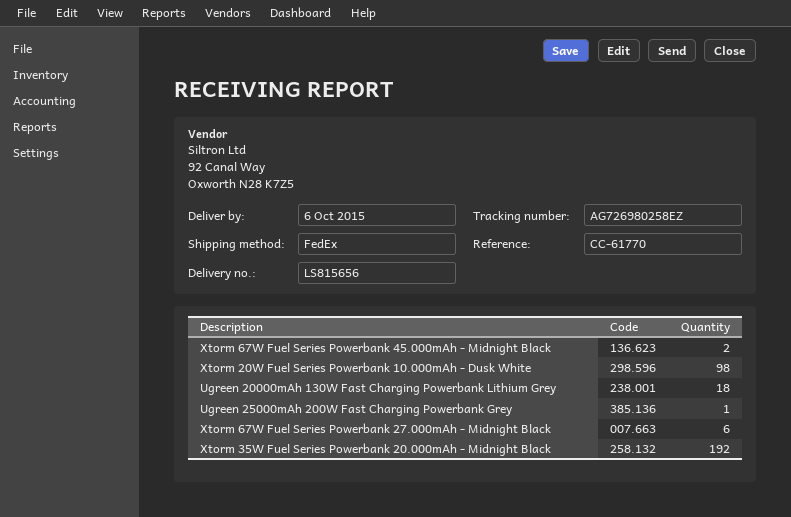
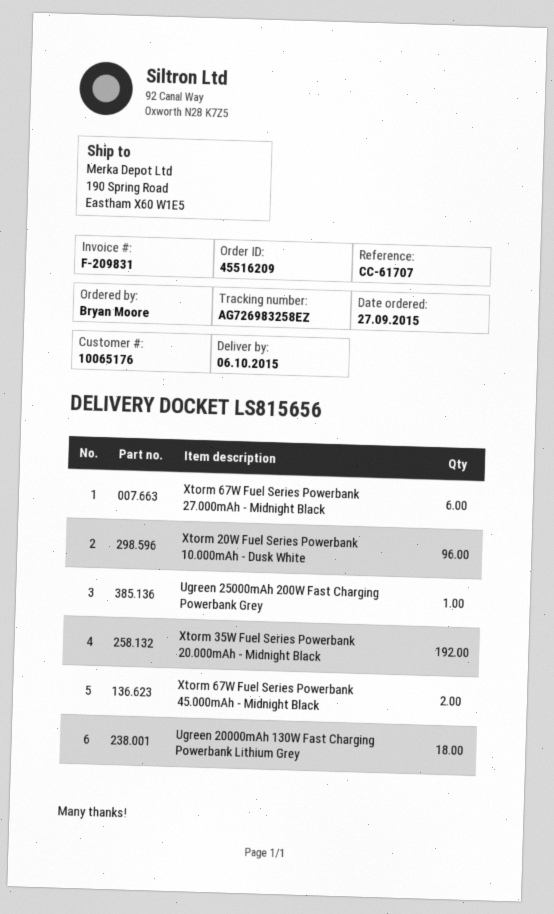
reference: CC-61770 -> CC-61707
tracking number: AG726980258EZ -> AG726983258EZ
Xtorm 20W Fuel Series Powerbank 10.000mAh - Dusk White: 98 -> 96

